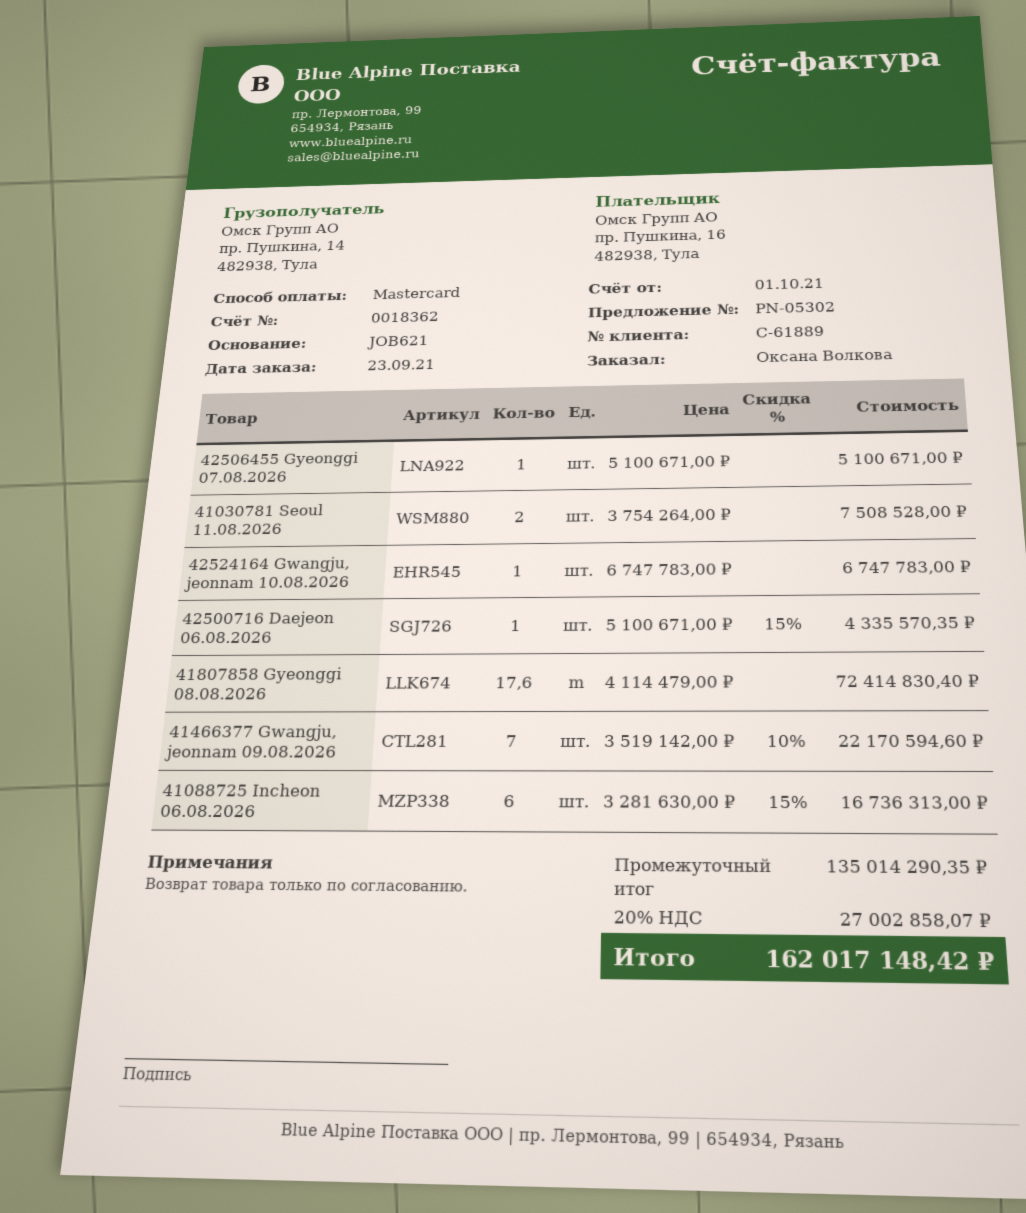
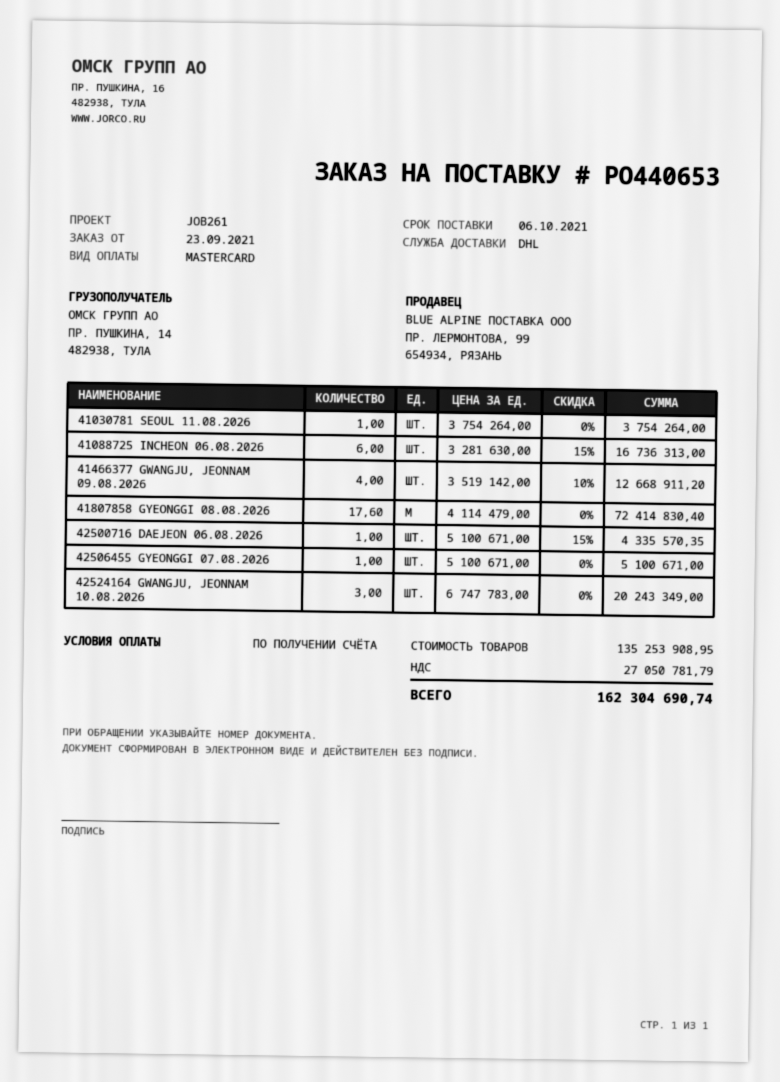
reference: JOB621 -> JOB261
41030781 Seoul 11.08.2026: 2 x 3754264.00 = 7508528.00 -> 1 x 3754264.00 = 3754264.00
42524164 Gwangju, jeonnam 10.08.2026: 1 x 6747783.00 = 6747783.00 -> 3 x 6747783.00 = 20243349.00
41466377 Gwangju, jeonnam 09.08.2026: 7 x 3519142.00 - 10% = 22170594.60 -> 4 x 3519142.00 - 10% = 12668911.20
subtotal: 135014290.35 -> 135253908.95
tax: 27002858.07 -> 27050781.79
total: 162017148.42 -> 162304690.74

